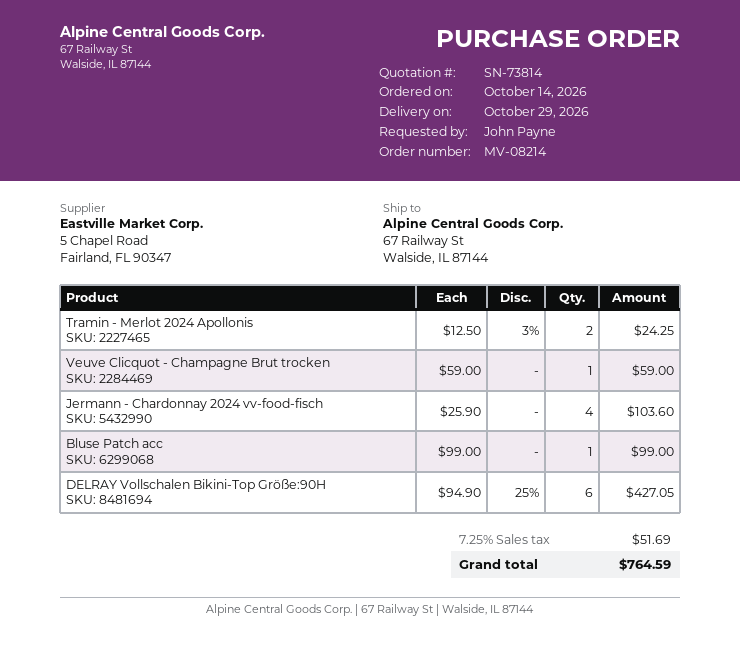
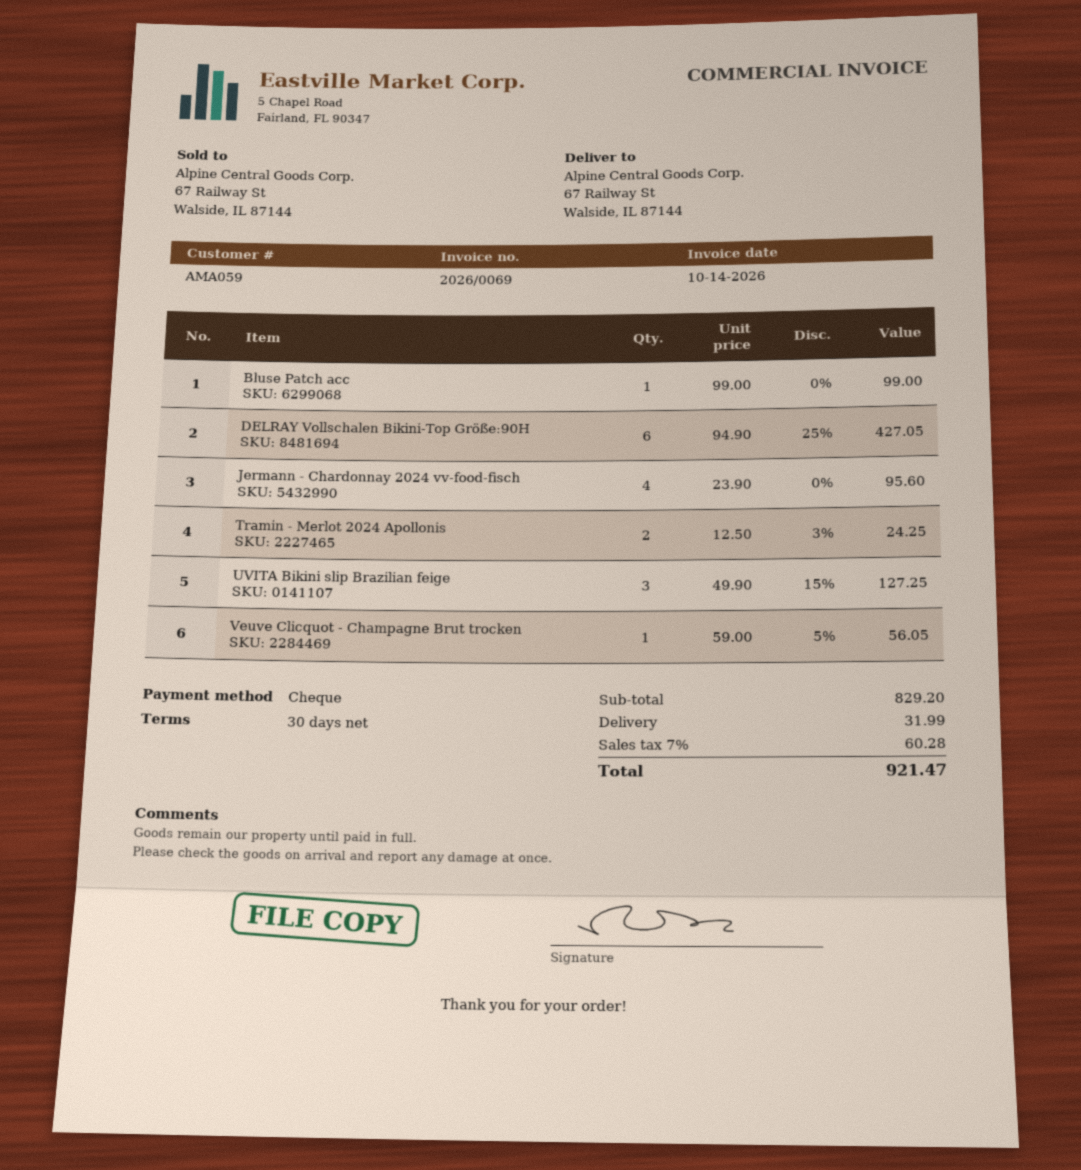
Veuve Clicquot - Champagne Brut trocken: 1 x 59.00 = 59.00 -> 1 x 59.00 - 5% = 56.05
Jermann - Chardonnay 2024 vv-food-fisch: 4 x 25.90 = 103.60 -> 4 x 23.90 = 95.60
UVITA Bikini slip Brazilian feige: none -> 3 x 49.90 - 15% = 127.25
shipping: none -> 31.99
tax: 7.25% = 51.69 -> 7% = 60.28
total: 764.59 -> 921.47

